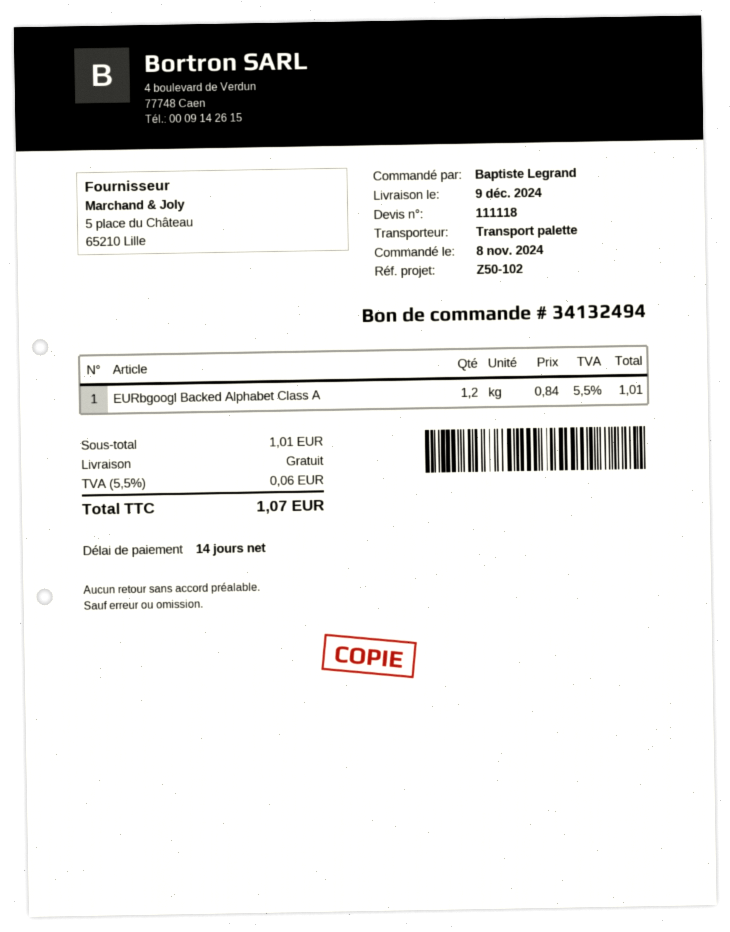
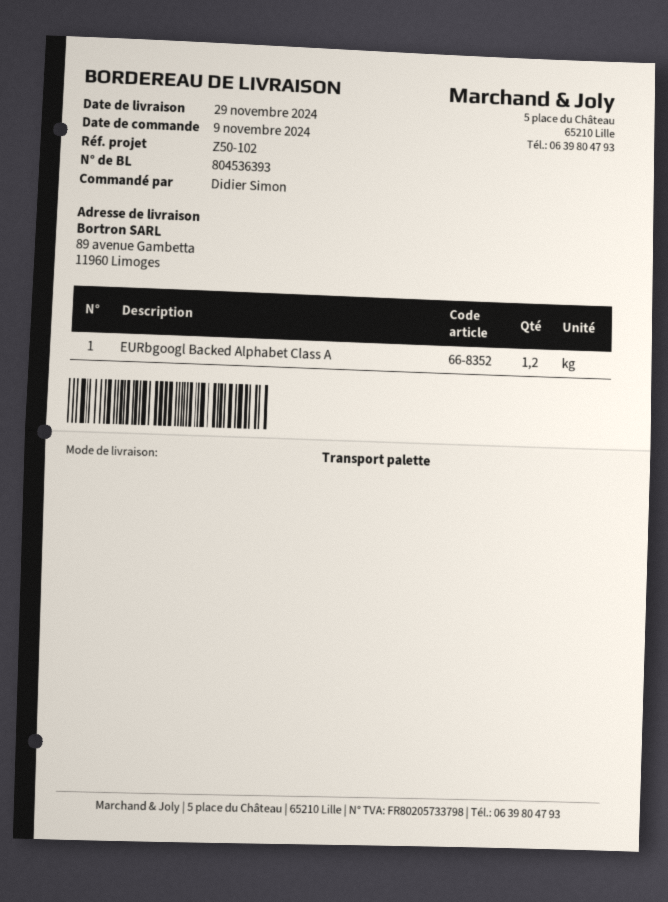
order date: 2024-11-08 -> 2024-11-09
delivery date: 2024-12-09 -> 2024-11-29
ordered by: Baptiste Legrand -> Didier Simon

